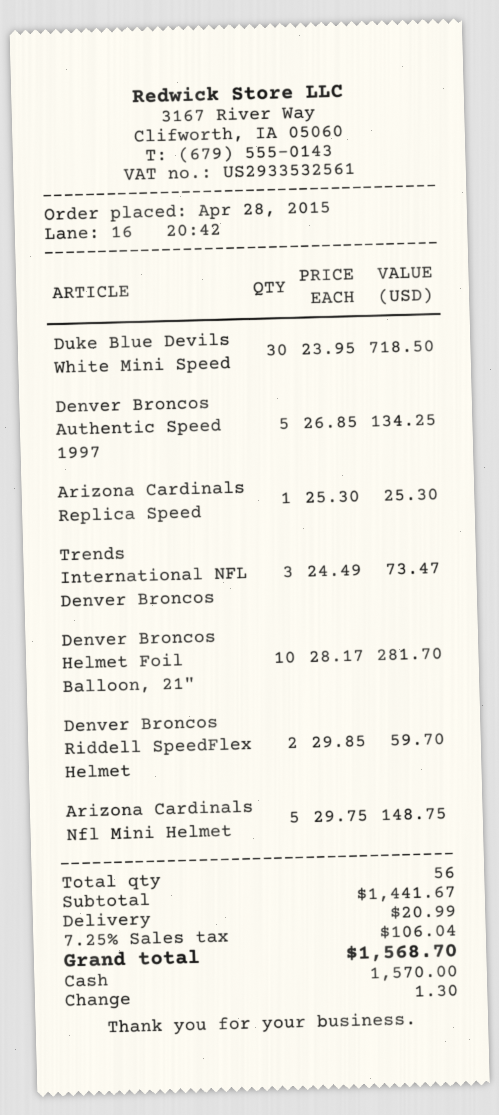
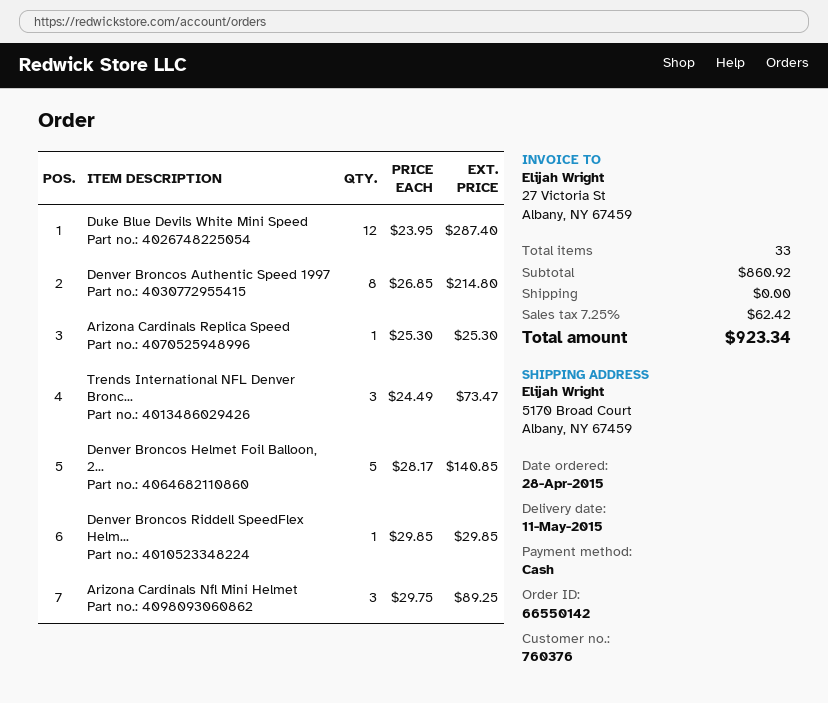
Duke Blue Devils White Mini Speed: 30 x 23.95 = 718.50 -> 12 x 23.95 = 287.40
Denver Broncos Authentic Speed 1997: 5 x 26.85 = 134.25 -> 8 x 26.85 = 214.80
Denver Broncos Helmet Foil Balloon, 21": 10 x 28.17 = 281.70 -> 5 x 28.17 = 140.85
Denver Broncos Riddell SpeedFlex Helmet: 2 x 29.85 = 59.70 -> 1 x 29.85 = 29.85
Arizona Cardinals Nfl Mini Helmet: 5 x 29.75 = 148.75 -> 3 x 29.75 = 89.25
total quantity: 56 -> 33
subtotal: 1441.67 -> 860.92
shipping: 20.99 -> 0.00
tax: 7.25% = 106.04 -> 7.25% = 62.42
total: 1568.70 -> 923.34

